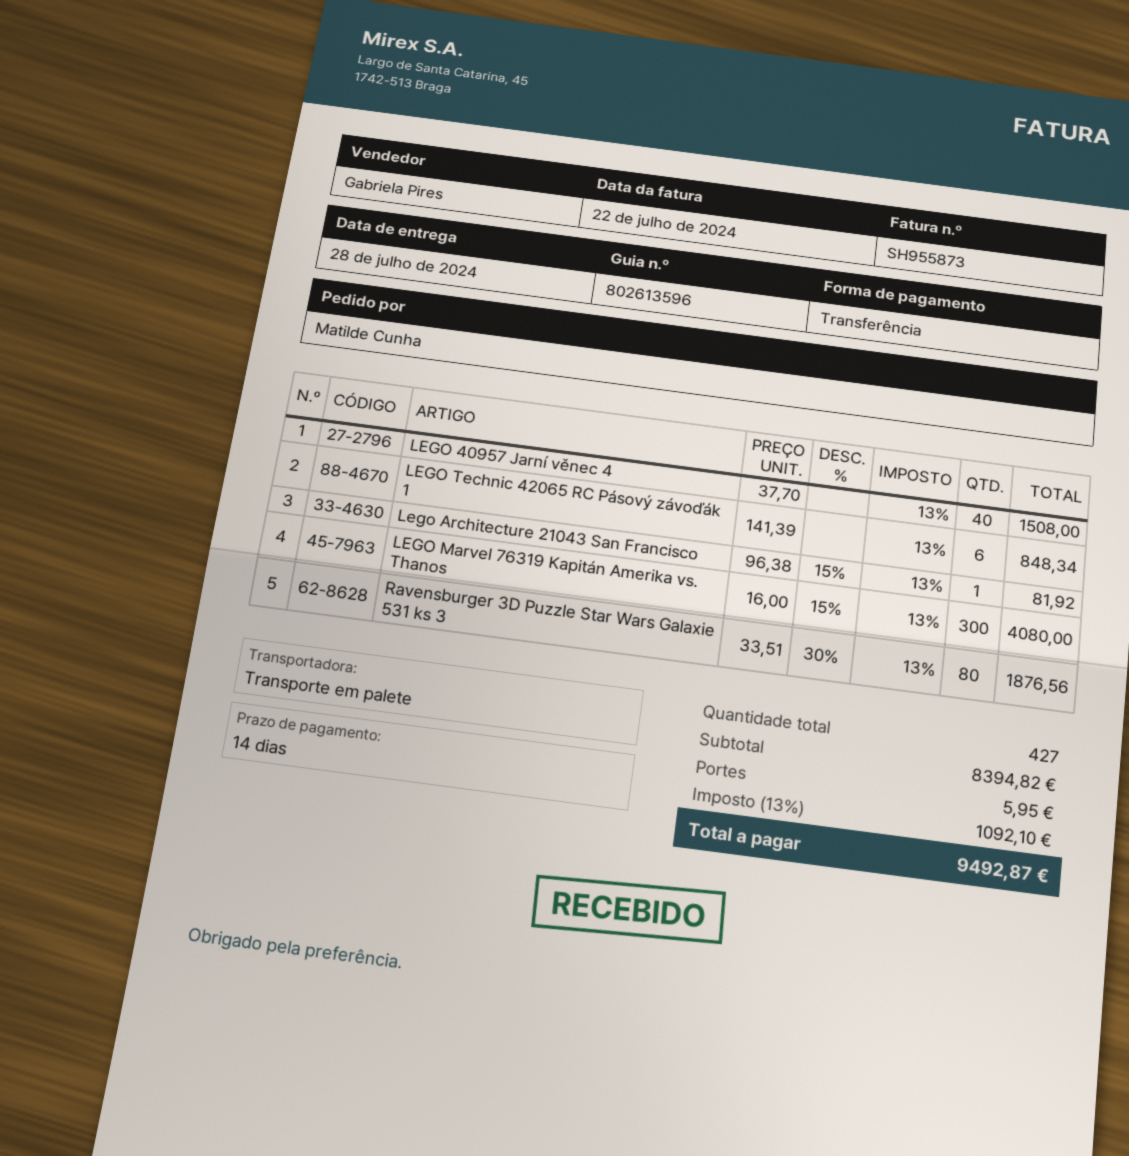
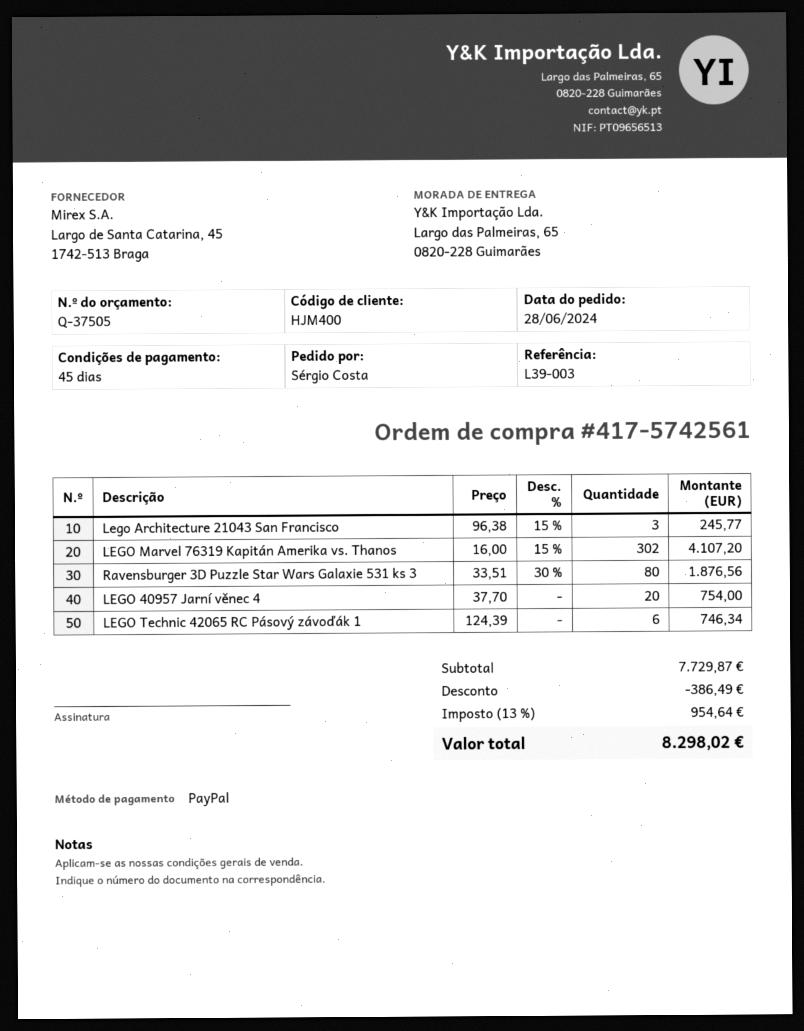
payment terms: 14 days -> 45 days
ordered by: Matilde Cunha -> Sérgio Costa
payment method: bank transfer -> PayPal
LEGO 40957 Jarní věnec 4: 40 x 37.70 = 1508.00 -> 20 x 37.70 = 754.00
LEGO Technic 42065 RC Pásový závoďák 1: 6 x 141.39 = 848.34 -> 6 x 124.39 = 746.34
Lego Architecture 21043 San Francisco: 1 x 96.38 - 15% = 81.92 -> 3 x 96.38 - 15% = 245.77
LEGO Marvel 76319 Kapitán Amerika vs. Thanos: 300 x 16.00 - 15% = 4080.00 -> 302 x 16.00 - 15% = 4107.20
subtotal: 8394.82 -> 7729.87
discount: none -> 386.49
shipping: 5.95 -> none
tax: 13% = 1092.10 -> 13% = 954.64
total: 9492.87 -> 8298.02

